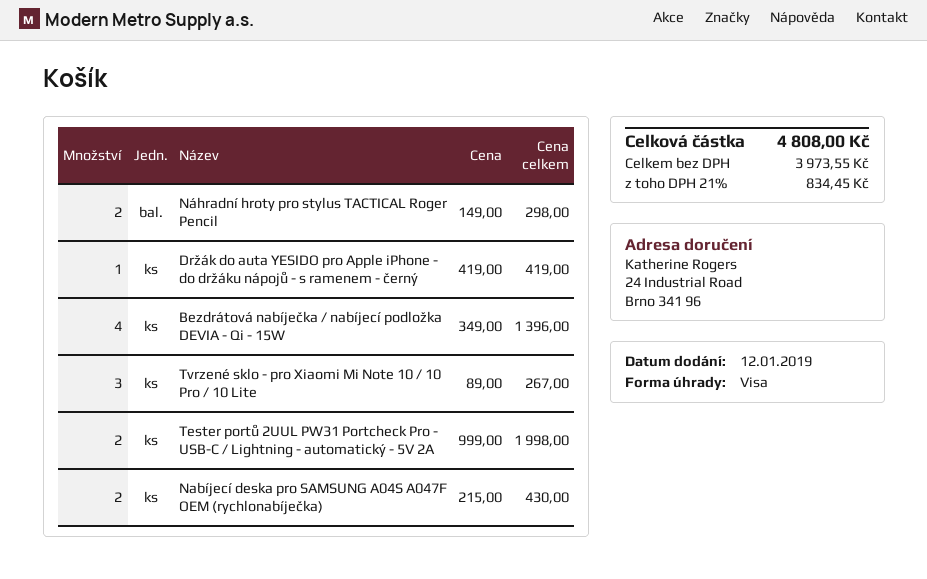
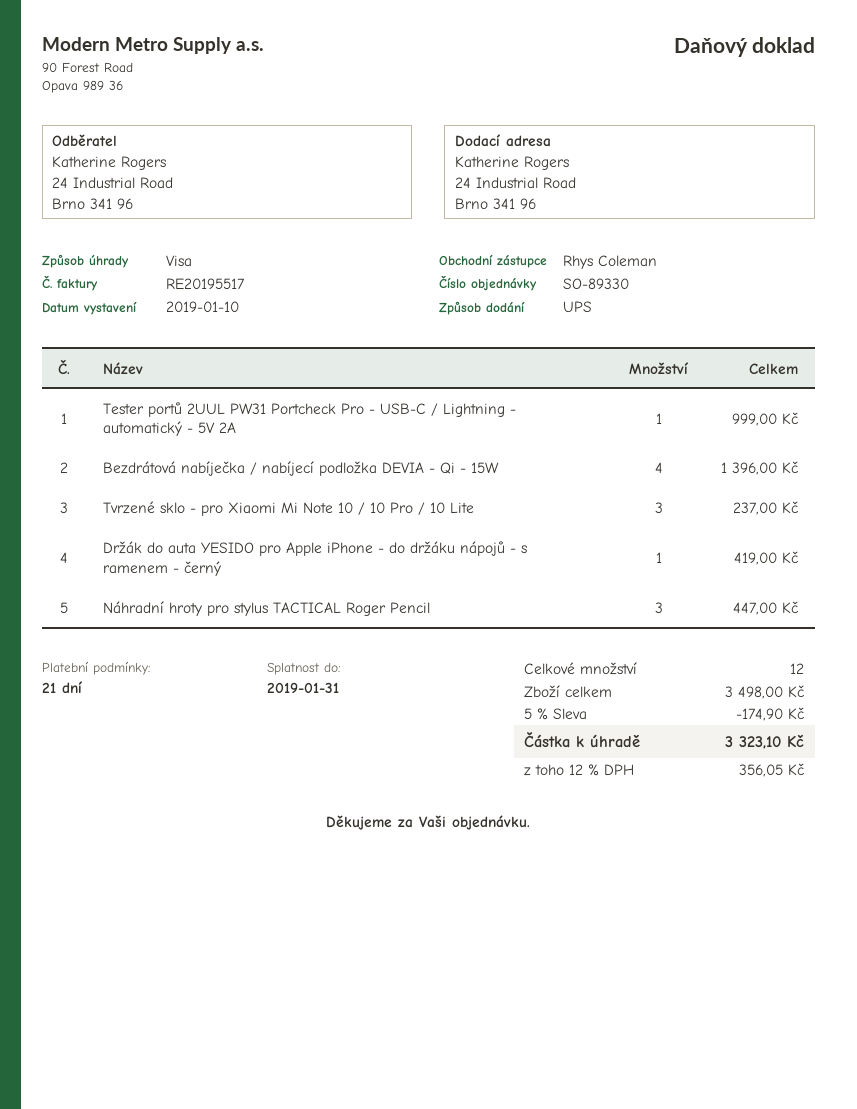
Náhradní hroty pro stylus TACTICAL Roger Pencil: 2 for 298.00 -> 3 for 447.00
Tvrzené sklo - pro Xiaomi Mi Note 10 / 10 Pro / 10 Lite: 3 for 267.00 -> 3 for 237.00
Tester portů 2UUL PW31 Portcheck Pro - USB-C / Lightning - automatický - 5V 2A: 2 for 1998.00 -> 1 for 999.00
Nabíjecí deska pro SAMSUNG A04S A047F OEM (rychlonabíječka): 2 for 430.00 -> none
discount: none -> 5% = 174.90
tax: 21% = 834.45 -> 12% = 356.05
total: 4808.00 -> 3323.10

